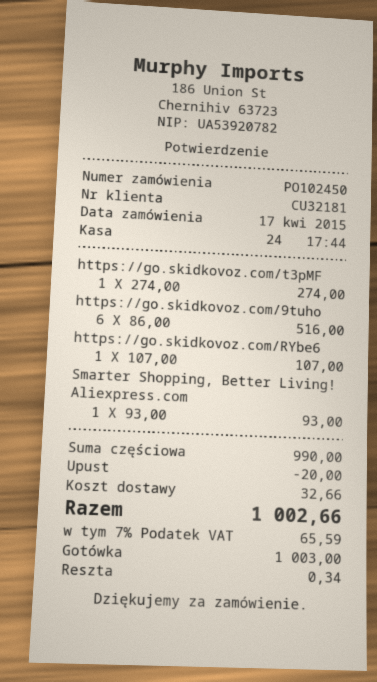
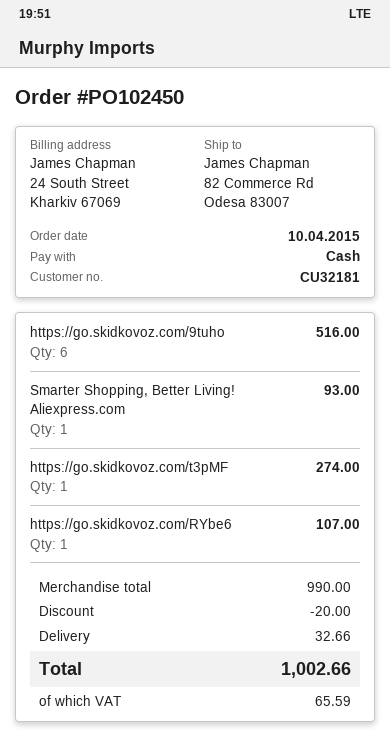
order date: 2015-04-17 -> 2015-04-10

